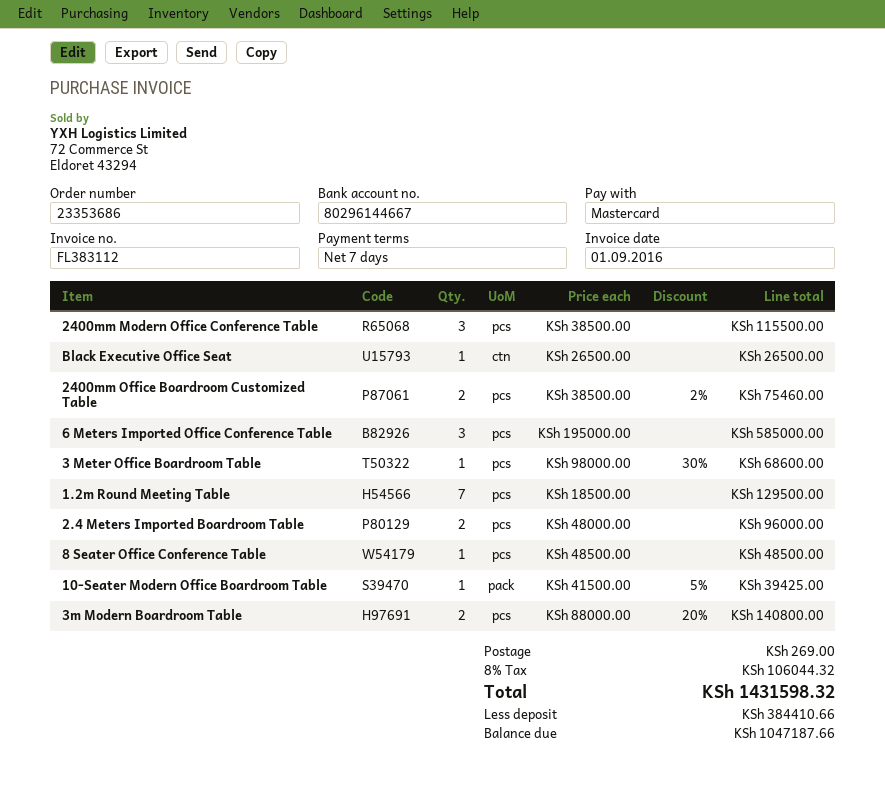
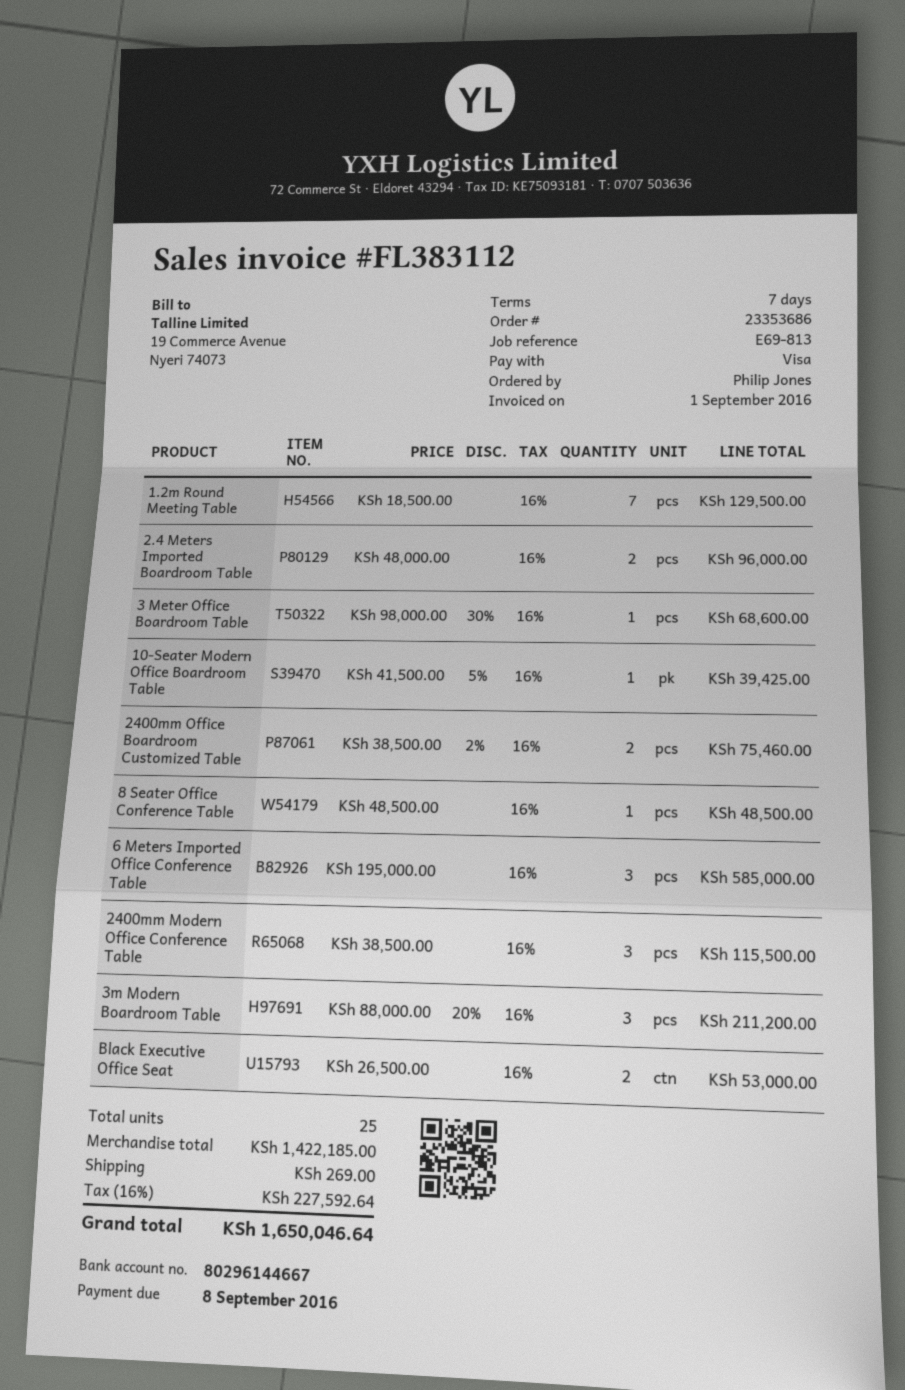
payment method: Mastercard -> Visa
Black Executive Office Seat: 1 x 26500.00 = 26500.00 -> 2 x 26500.00 = 53000.00
3m Modern Boardroom Table: 2 x 88000.00 - 20% = 140800.00 -> 3 x 88000.00 - 20% = 211200.00
tax: 8% = 106044.32 -> 16% = 227592.64
total: 1431598.32 -> 1650046.64

